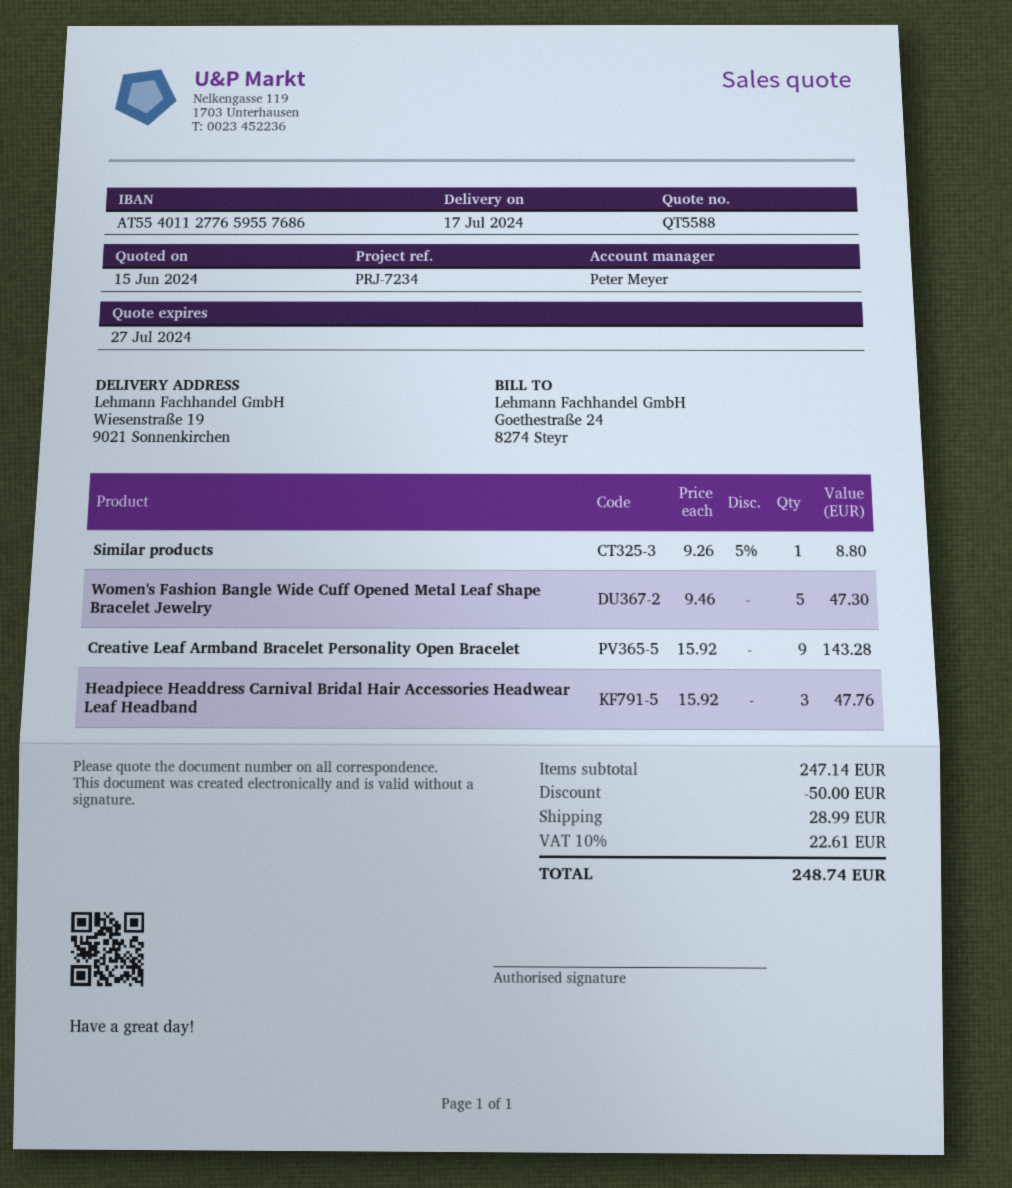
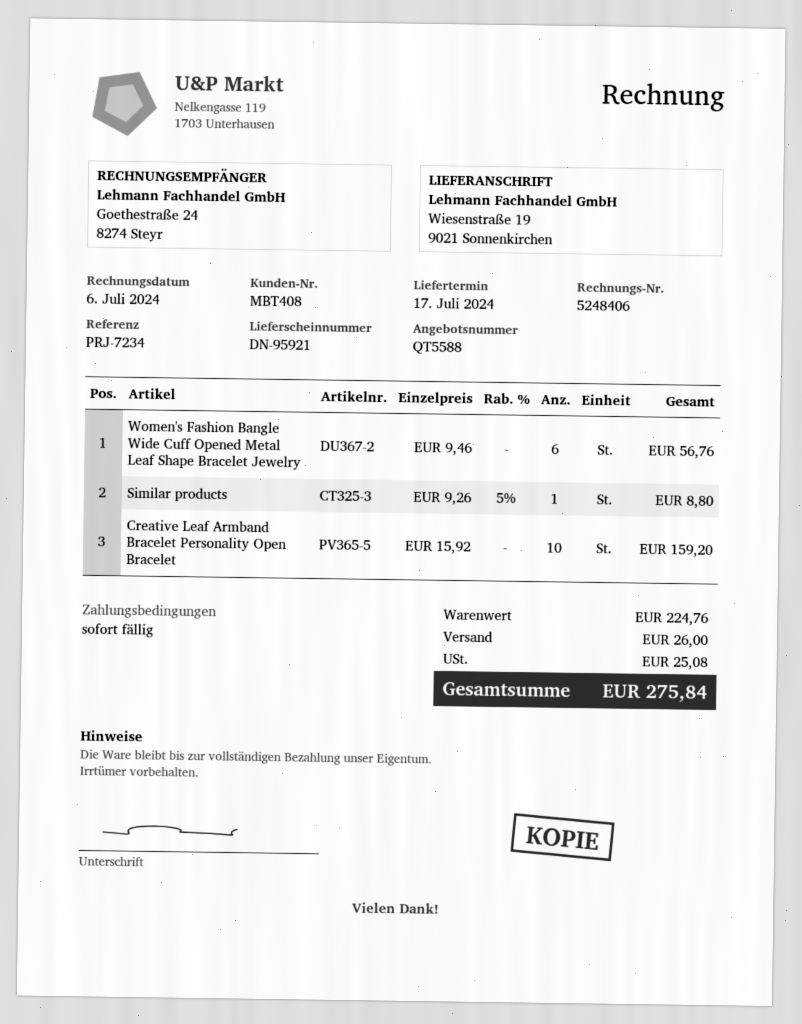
Women's Fashion Bangle Wide Cuff Opened Metal Leaf Shape Bracelet Jewelry: 5 x 9.46 = 47.30 -> 6 x 9.46 = 56.76
Creative Leaf Armband Bracelet Personality Open Bracelet: 9 x 15.92 = 143.28 -> 10 x 15.92 = 159.20
Headpiece Headdress Carnival Bridal Hair Accessories Headwear Leaf Headband: 3 x 15.92 = 47.76 -> none
subtotal: 247.14 -> 224.76
discount: 50.00 -> none
shipping: 28.99 -> 26.00
tax: 22.61 -> 25.08
total: 248.74 -> 275.84

